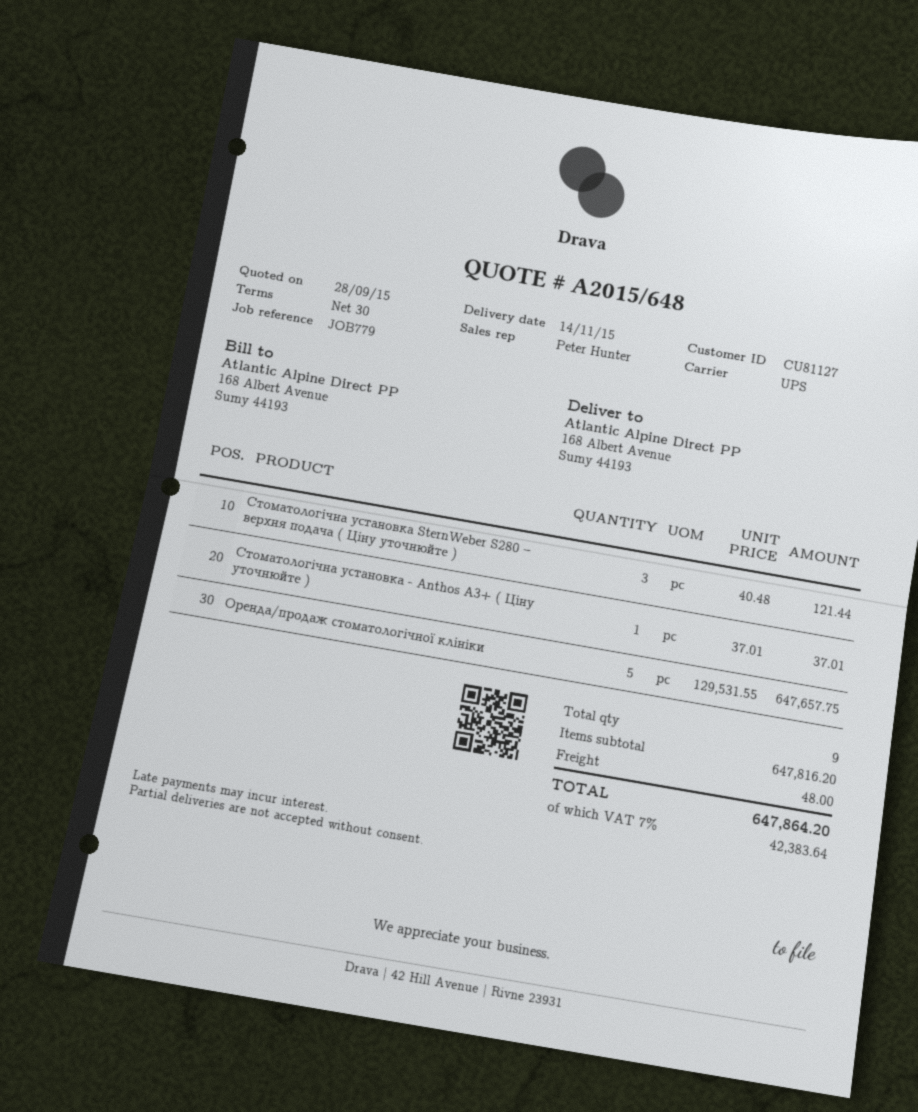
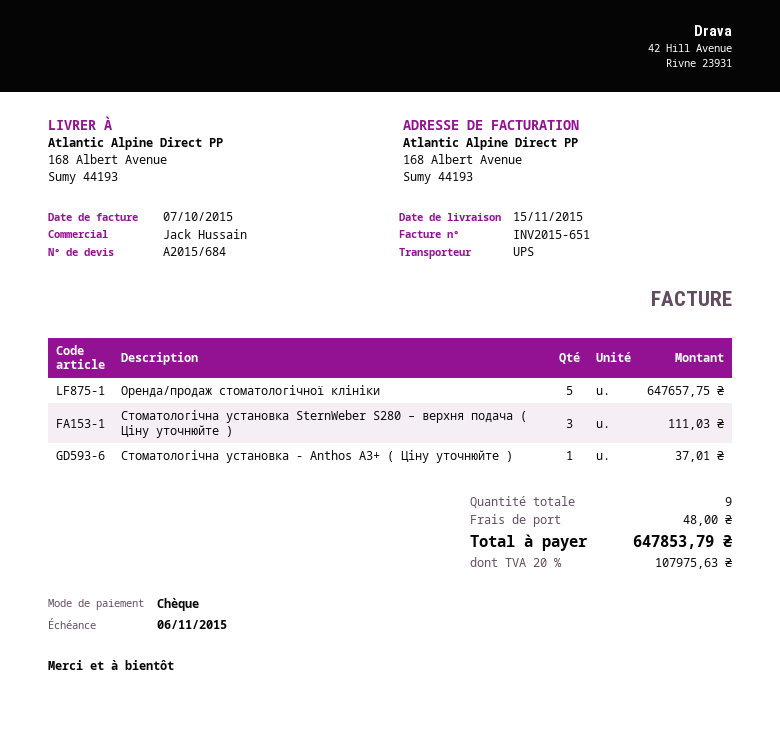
quote number: A2015/648 -> A2015/684
delivery date: 2015-11-14 -> 2015-11-15
sales rep: Peter Hunter -> Jack Hussain
Стоматологічна установка SternWeber S280 – верхня подача ( Ціну уточнюйте ): 3 for 121.44 -> 3 for 111.03
tax: 7% = 42383.64 -> 20% = 107975.63
total: 647864.20 -> 647853.79

